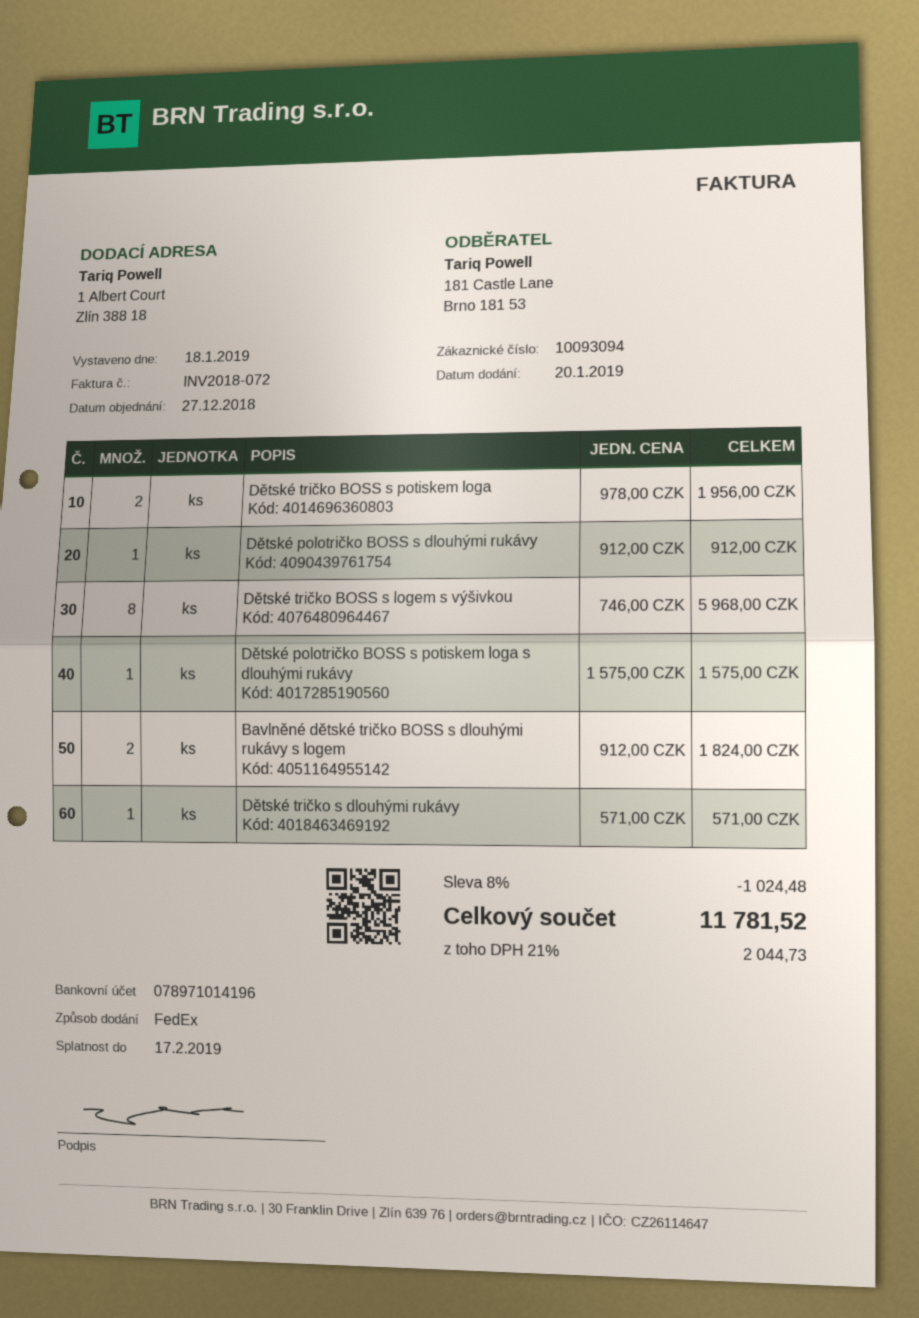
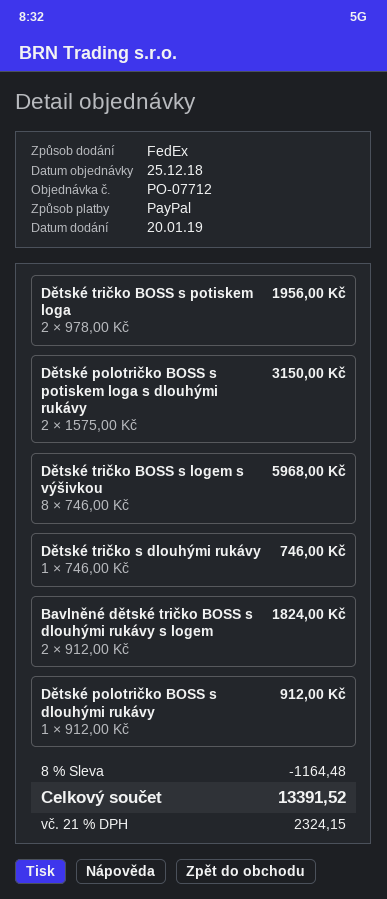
order date: 2018-12-27 -> 2018-12-25
Dětské polotričko BOSS s potiskem loga s dlouhými rukávy: 1 x 1575.00 = 1575.00 -> 2 x 1575.00 = 3150.00
Dětské tričko s dlouhými rukávy: 1 x 571.00 = 571.00 -> 1 x 746.00 = 746.00
discount: 8% = 1024.48 -> 8% = 1164.48
tax: 21% = 2044.73 -> 21% = 2324.15
total: 11781.52 -> 13391.52

